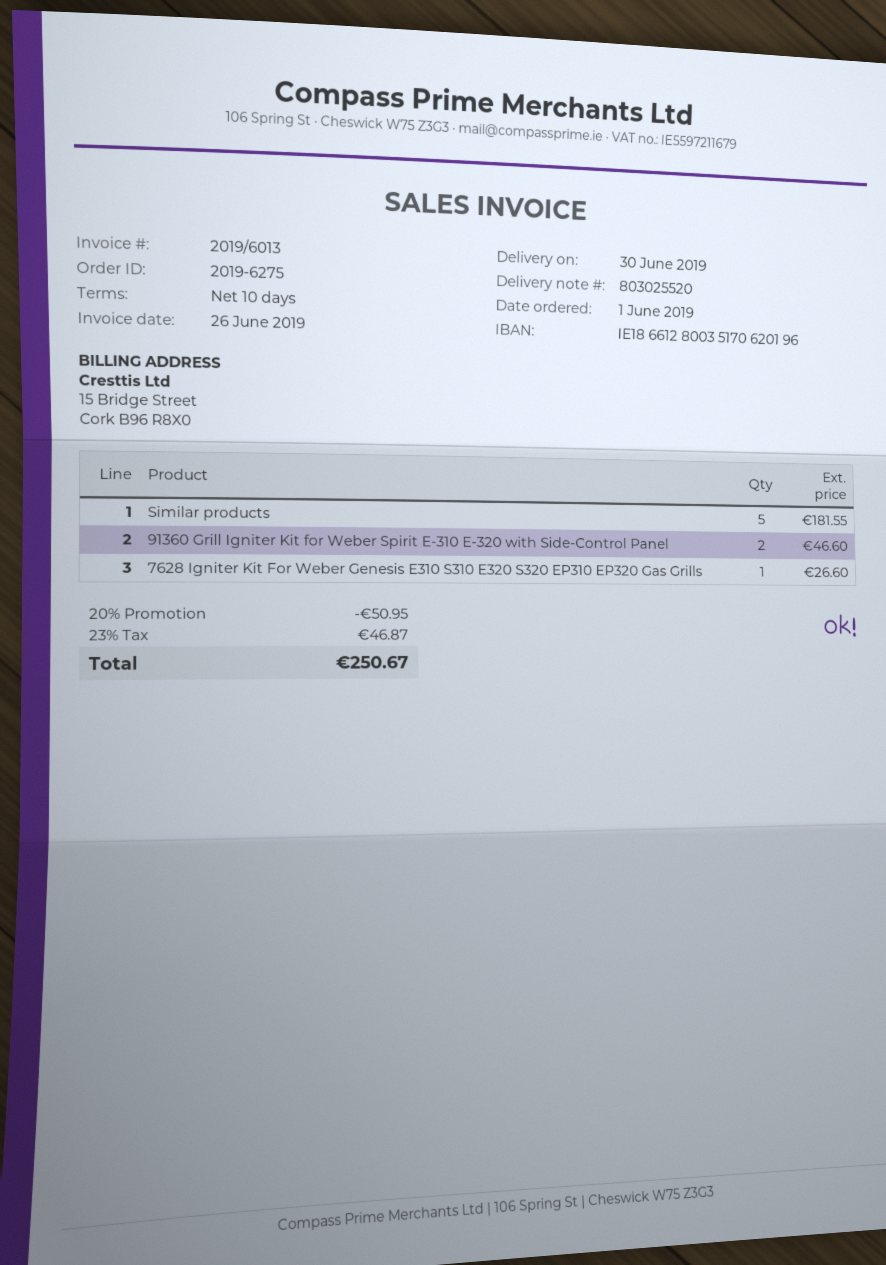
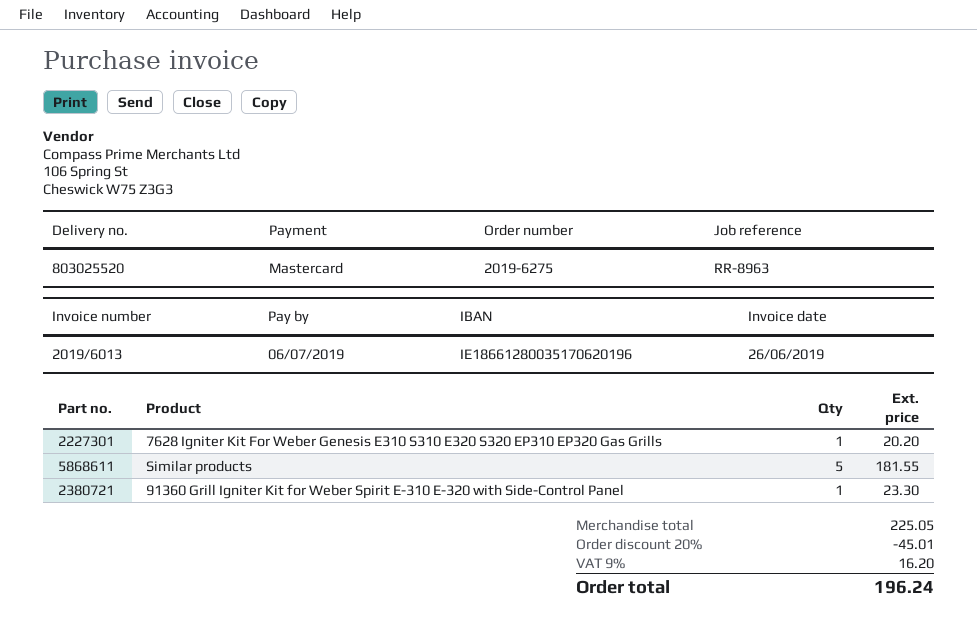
91360 Grill Igniter Kit for Weber Spirit E-310 E-320 with Side-Control Panel: 2 for 46.60 -> 1 for 23.30
7628 Igniter Kit For Weber Genesis E310 S310 E320 S320 EP310 EP320 Gas Grills: 1 for 26.60 -> 1 for 20.20
discount: 20% = 50.95 -> 20% = 45.01
tax: 23% = 46.87 -> 9% = 16.20
total: 250.67 -> 196.24

